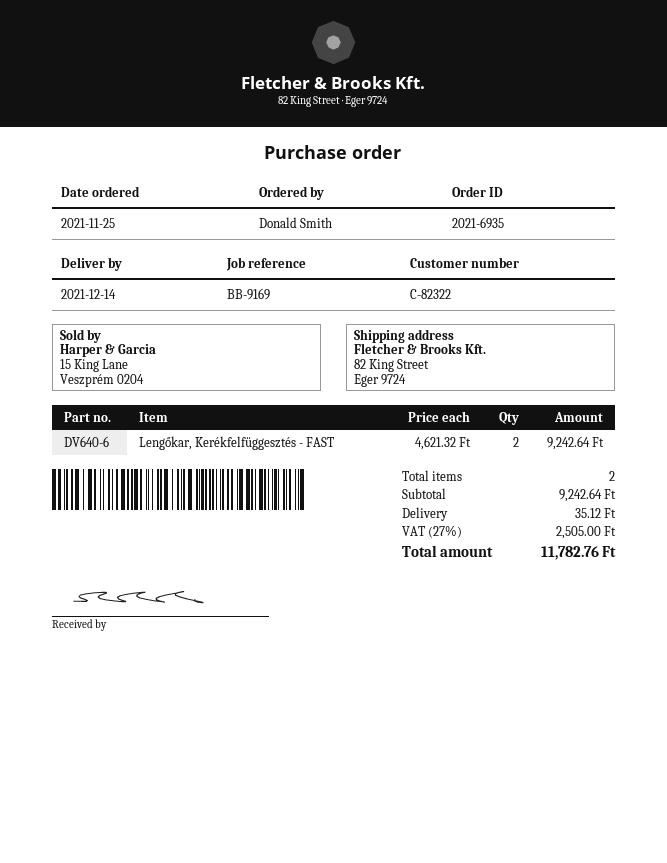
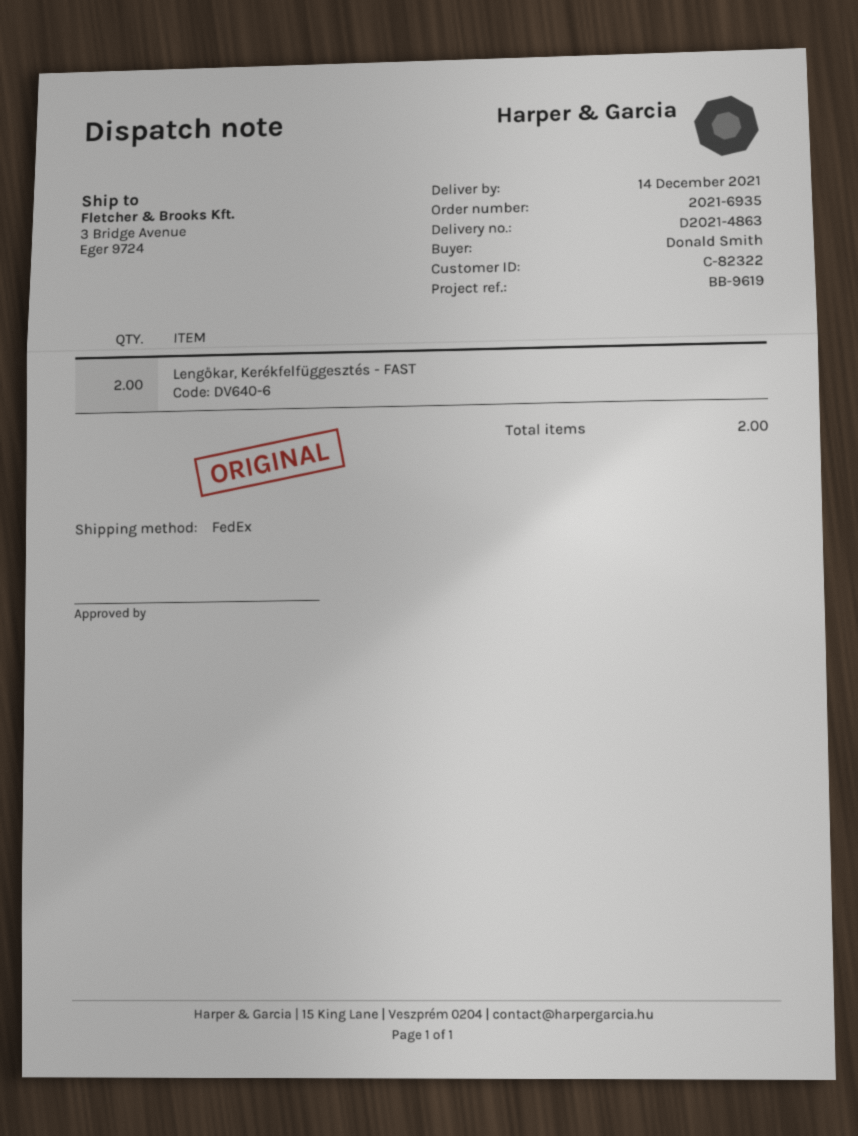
reference: BB-9169 -> BB-9619
ship to: 82 King Street, Eger 9724 -> 3 Bridge Avenue, Eger 9724

